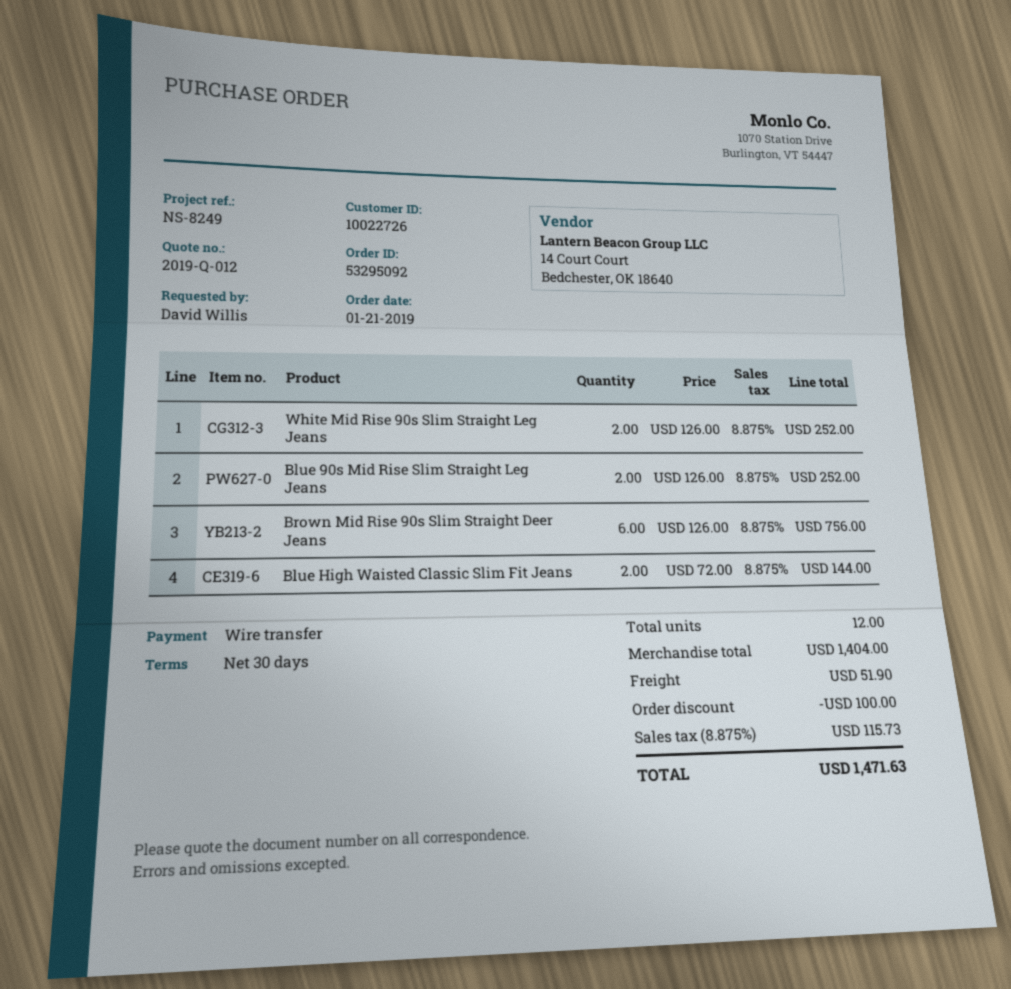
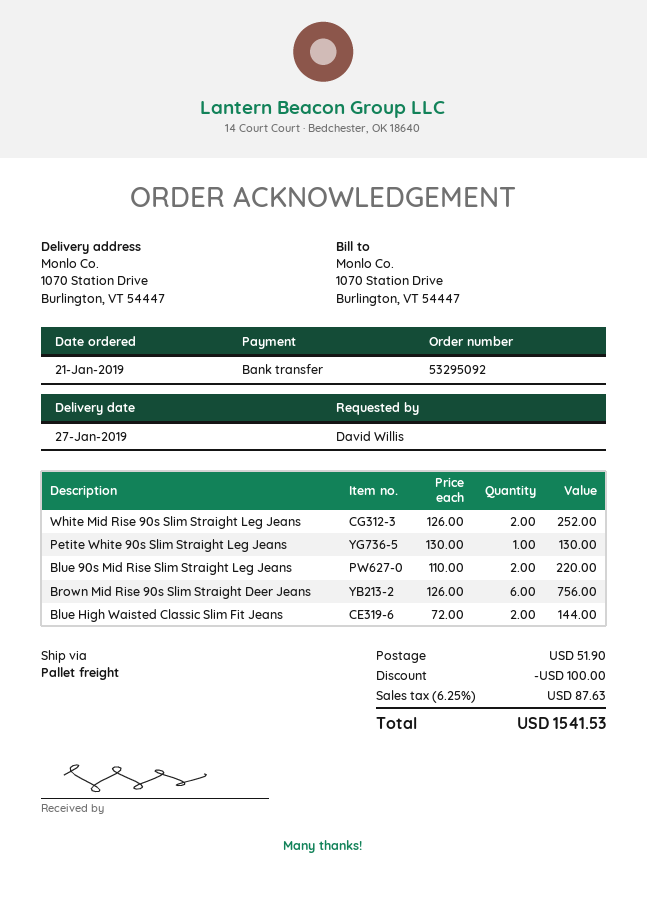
Blue 90s Mid Rise Slim Straight Leg Jeans: 2 x 126.00 = 252.00 -> 2 x 110.00 = 220.00
Petite White 90s Slim Straight Leg Jeans: none -> 1 x 130.00 = 130.00
tax: 8.875% = 115.73 -> 6.25% = 87.63
total: 1471.63 -> 1541.53

